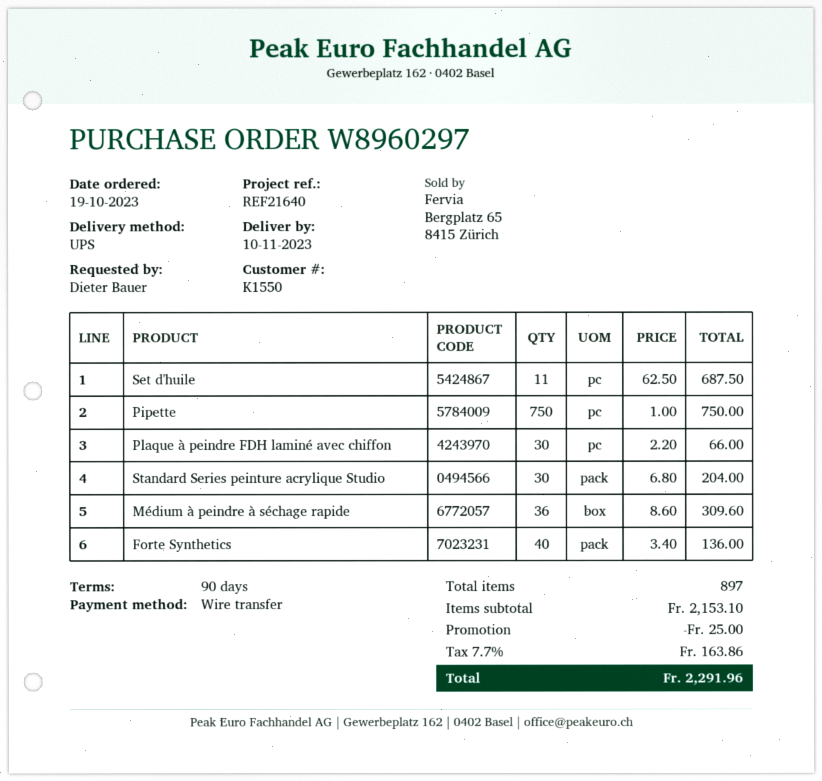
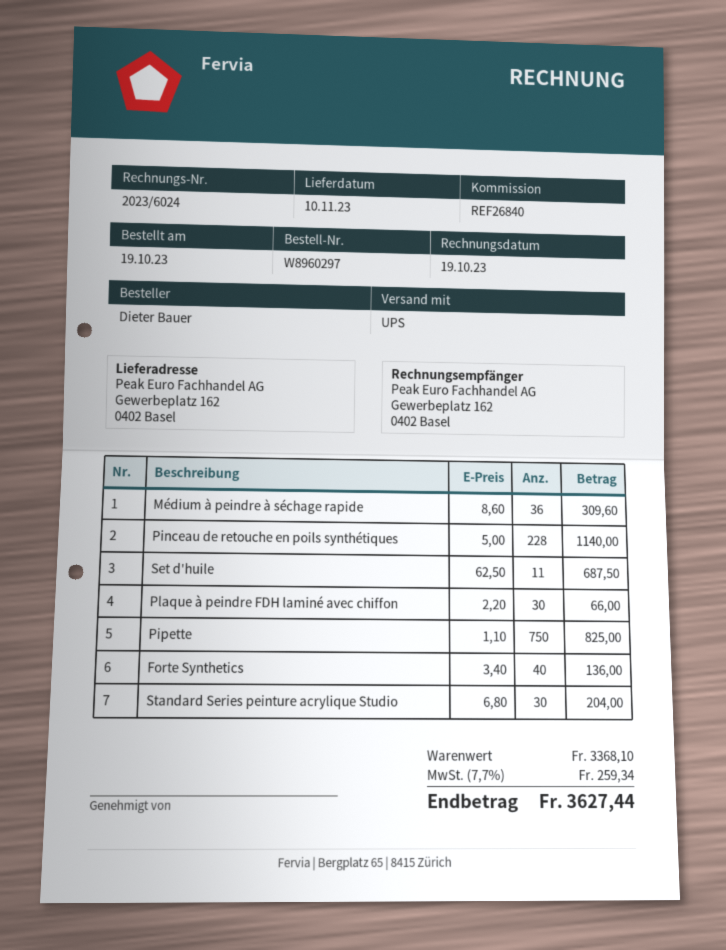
reference: REF21640 -> REF26840
Pipette: 750 x 1.00 = 750.00 -> 750 x 1.10 = 825.00
Pinceau de retouche en poils synthétiques: none -> 228 x 5.00 = 1140.00
subtotal: 2153.10 -> 3368.10
discount: 25.00 -> none
tax: 7.7% = 163.86 -> 7.7% = 259.34
total: 2291.96 -> 3627.44

